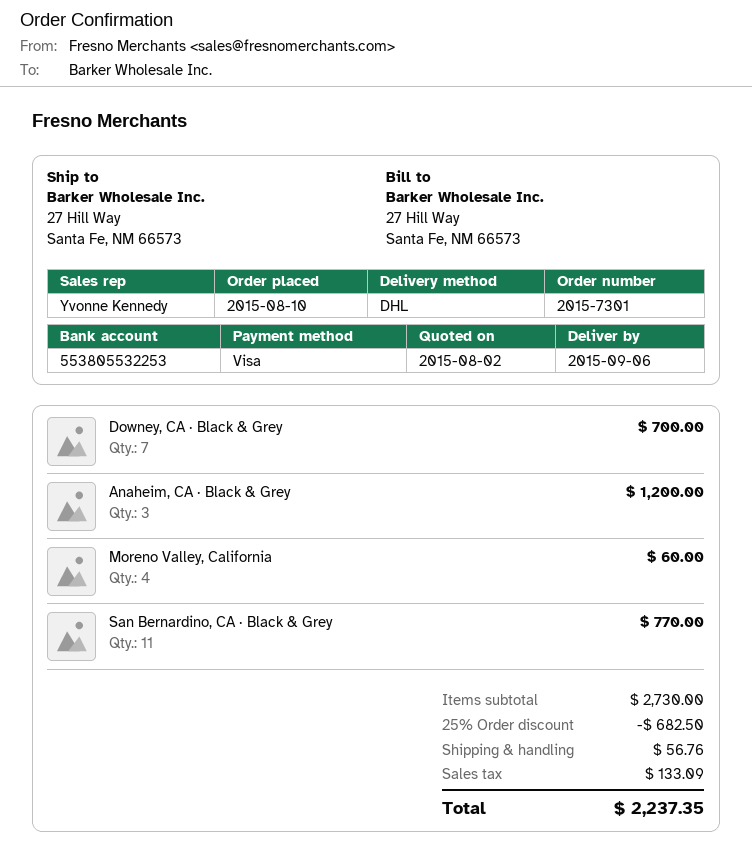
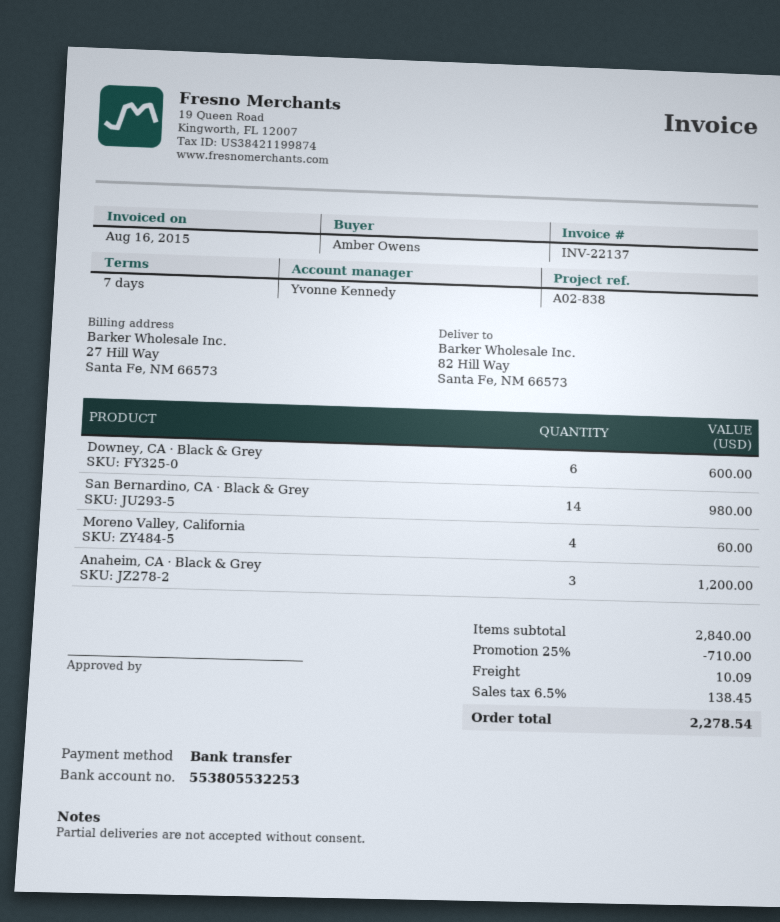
payment method: Visa -> bank transfer
ship to: 27 Hill Way, Santa Fe, NM 66573 -> 82 Hill Way, Santa Fe, NM 66573
Downey, CA · Black & Grey: 7 for 700.00 -> 6 for 600.00
San Bernardino, CA · Black & Grey: 11 for 770.00 -> 14 for 980.00
subtotal: 2730.00 -> 2840.00
discount: 25% = 682.50 -> 25% = 710.00
shipping: 56.76 -> 10.09
tax: 133.09 -> 138.45
total: 2237.35 -> 2278.54

